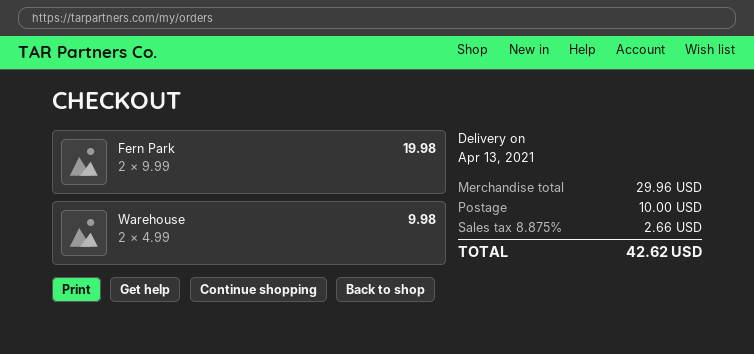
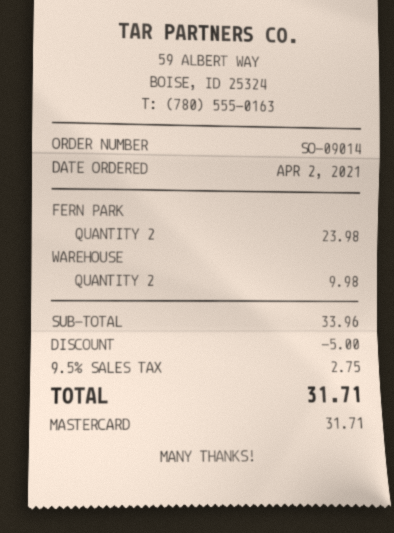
Fern Park: 2 for 19.98 -> 2 for 23.98
subtotal: 29.96 -> 33.96
discount: none -> 5.00
shipping: 10.00 -> none
tax: 8.875% = 2.66 -> 9.5% = 2.75
total: 42.62 -> 31.71

